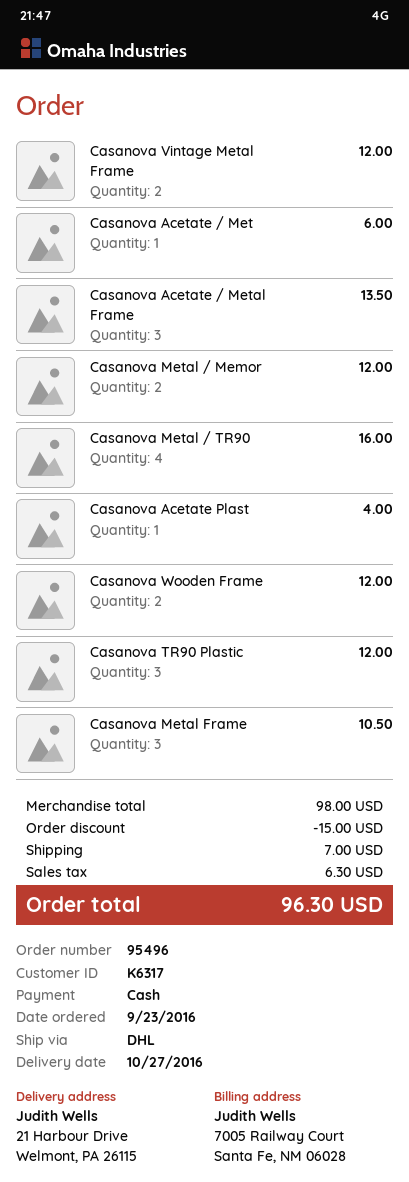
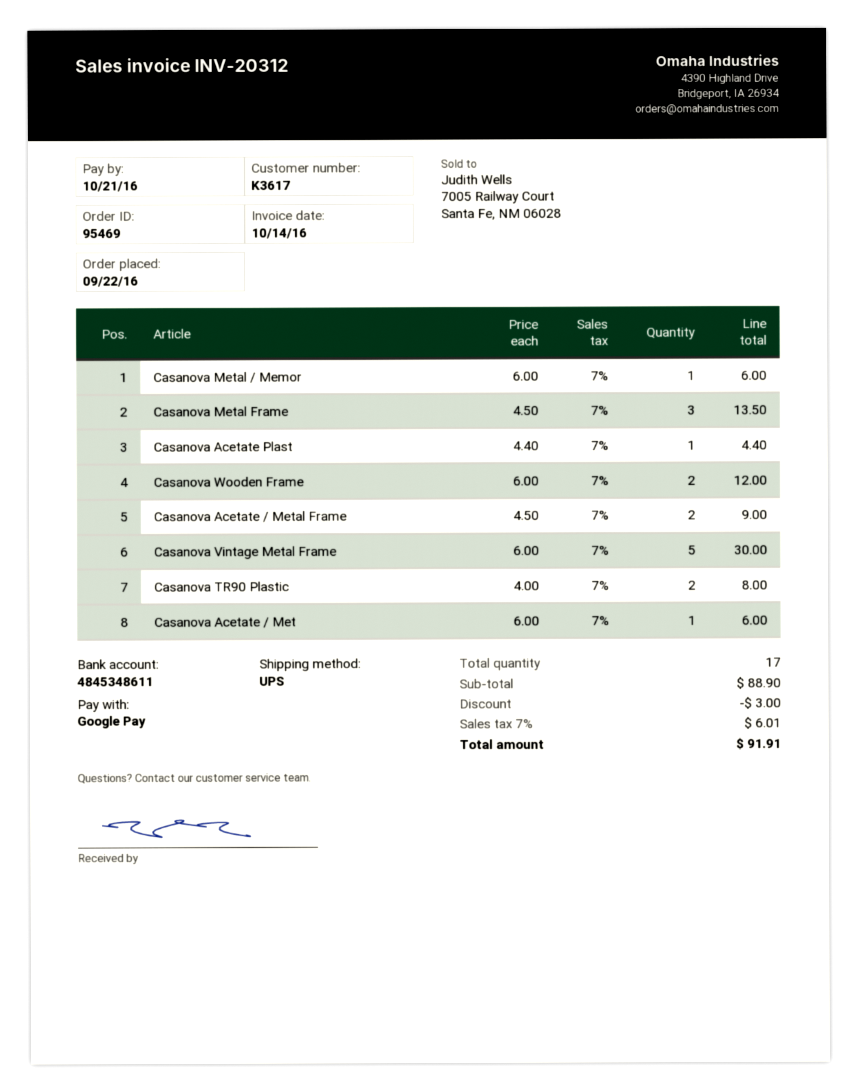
order number: 95496 -> 95469
order date: 2016-09-23 -> 2016-09-22
customer number: K6317 -> K3617
payment method: cash -> Google Pay
shipping method: DHL -> UPS
Casanova Vintage Metal Frame: 2 for 12.00 -> 5 for 30.00
Casanova Acetate / Metal Frame: 3 for 13.50 -> 2 for 9.00
Casanova Metal / Memor: 2 for 12.00 -> 1 for 6.00
Casanova Metal / TR90: 4 for 16.00 -> none
Casanova Acetate Plast: 1 for 4.00 -> 1 for 4.40
Casanova TR90 Plastic: 3 for 12.00 -> 2 for 8.00
Casanova Metal Frame: 3 for 10.50 -> 3 for 13.50
subtotal: 98.00 -> 88.90
discount: 15.00 -> 3.00
shipping: 7.00 -> none
tax: 6.30 -> 6.01
total: 96.30 -> 91.91

